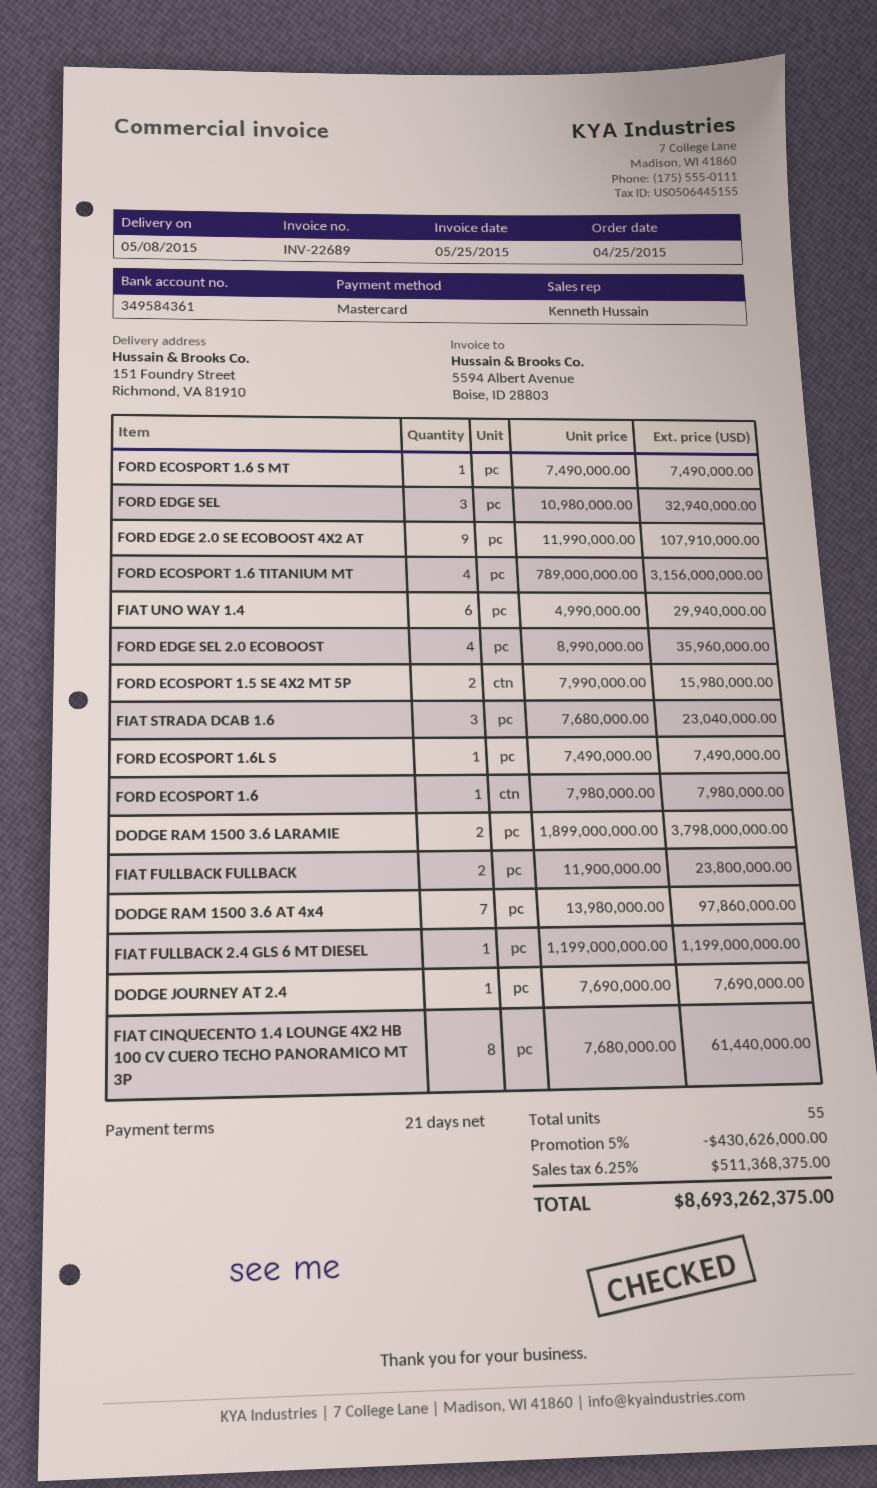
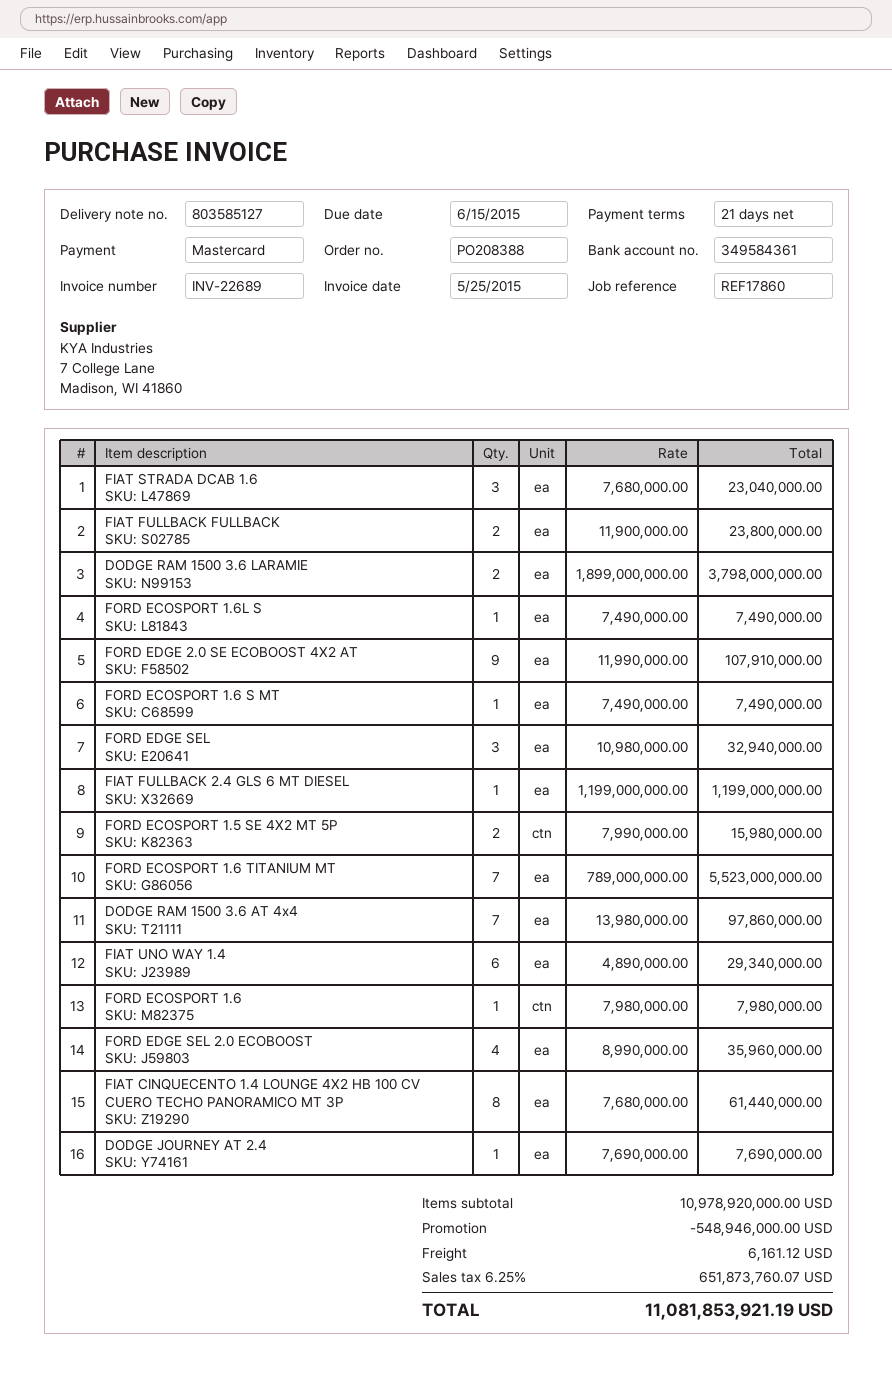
FORD ECOSPORT 1.6 TITANIUM MT: 4 x 789000000.00 = 3156000000.00 -> 7 x 789000000.00 = 5523000000.00
FIAT UNO WAY 1.4: 6 x 4990000.00 = 29940000.00 -> 6 x 4890000.00 = 29340000.00
discount: 430626000.00 -> 548946000.00
shipping: none -> 6161.12
tax: 6.25% = 511368375.00 -> 6.25% = 651873760.07
total: 8693262375.00 -> 11081853921.19

